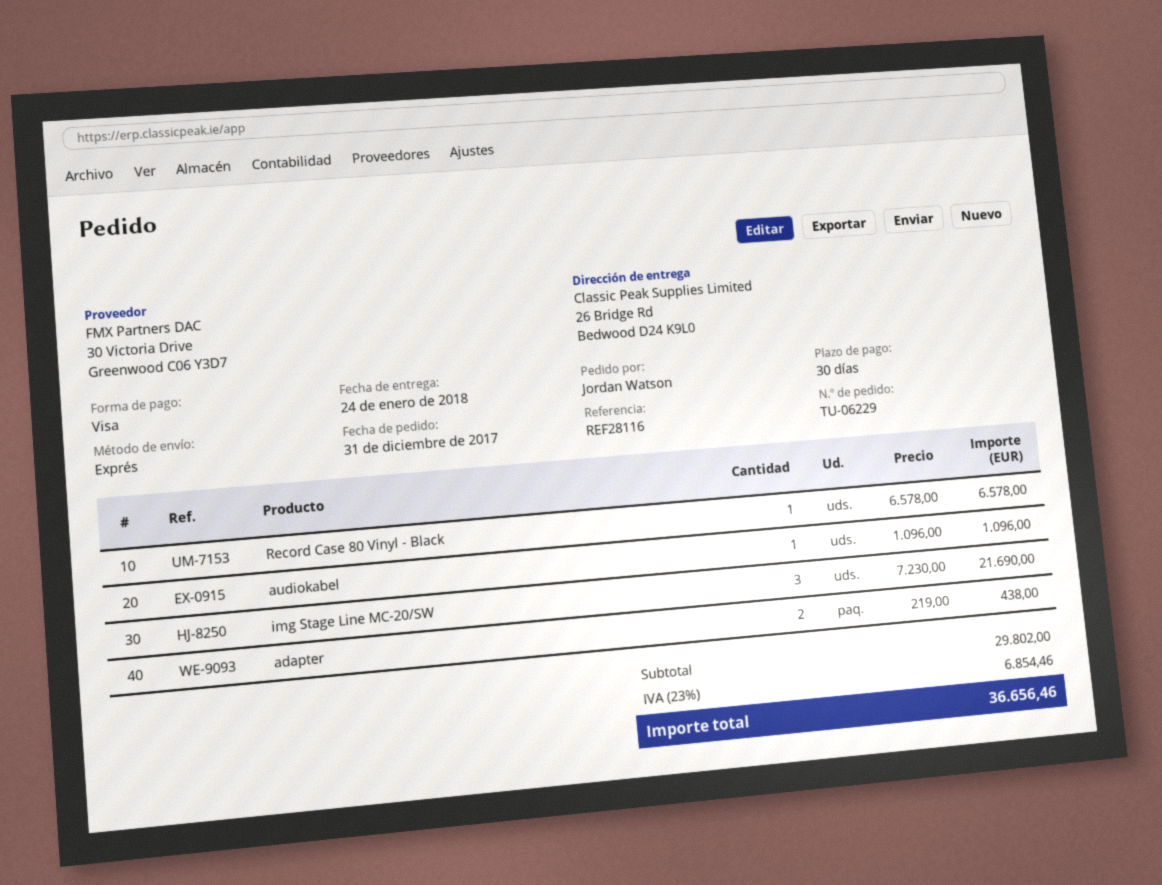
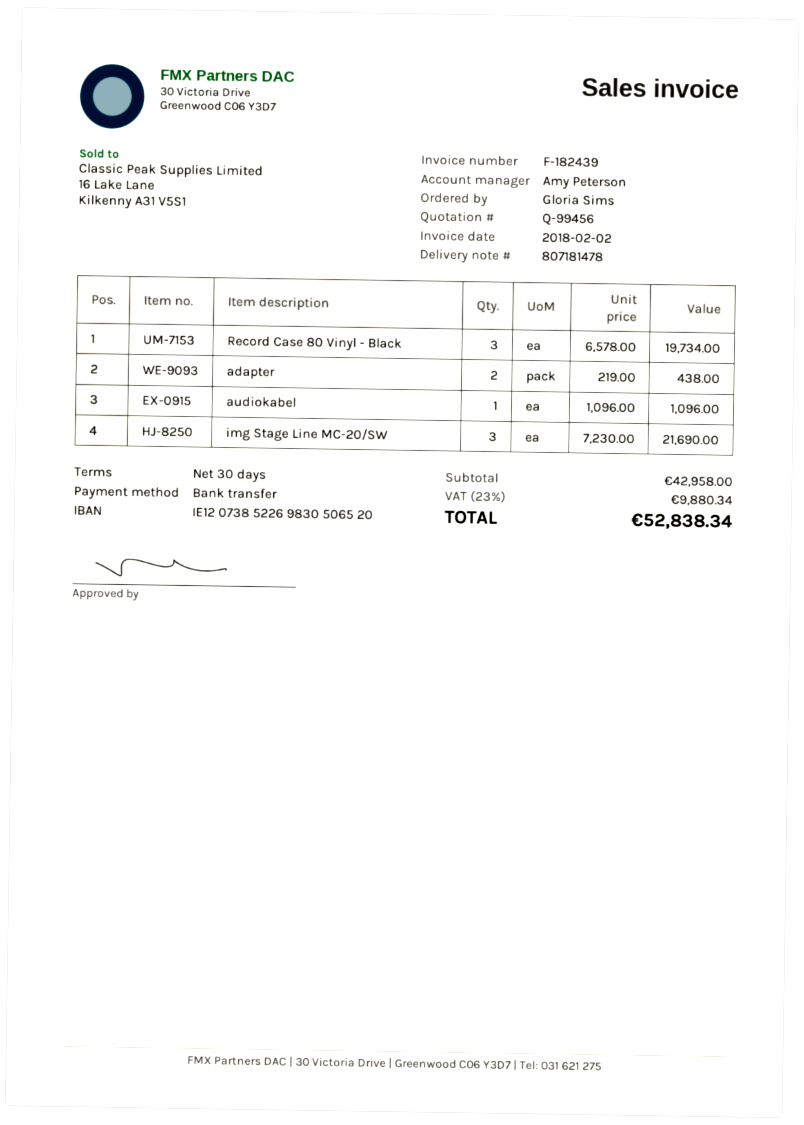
ordered by: Jordan Watson -> Gloria Sims
payment method: Visa -> bank transfer
Record Case 80 Vinyl - Black: 1 x 6578.00 = 6578.00 -> 3 x 6578.00 = 19734.00
subtotal: 29802.00 -> 42958.00
tax: 23% = 6854.46 -> 23% = 9880.34
total: 36656.46 -> 52838.34

